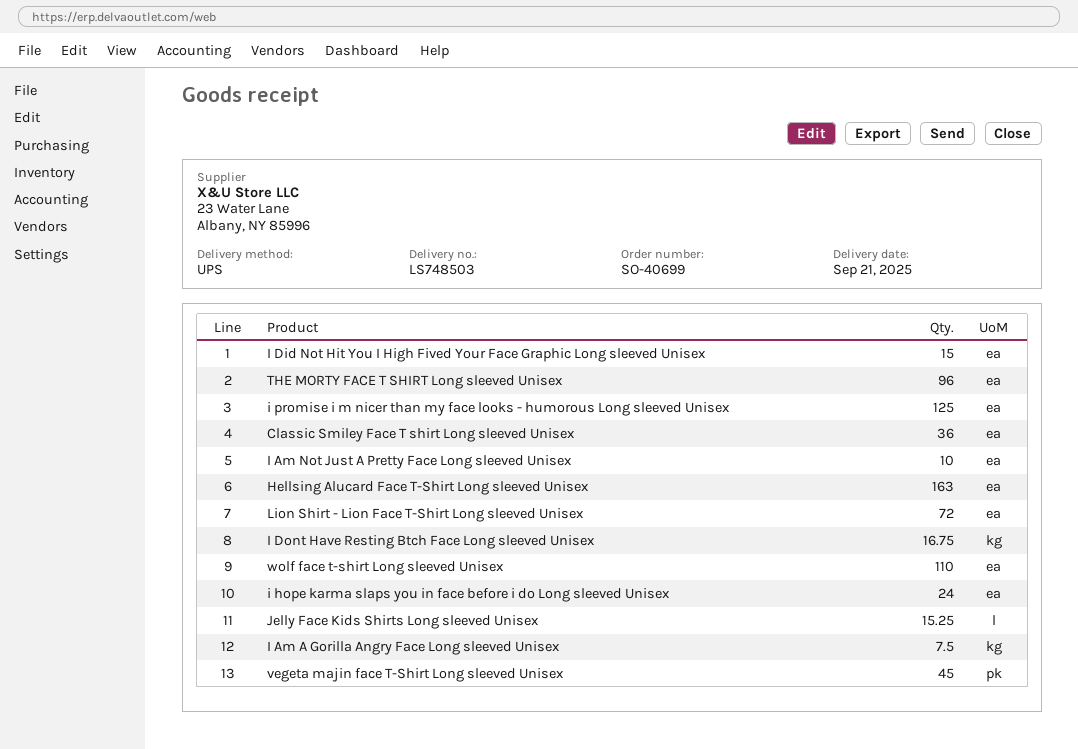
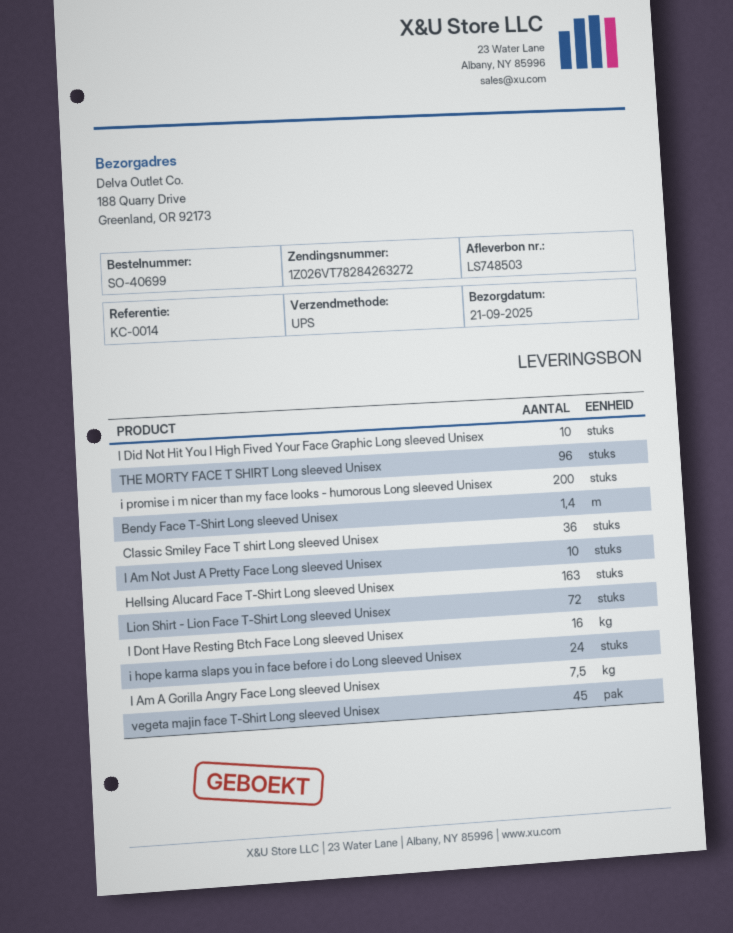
I Did Not Hit You I High Fived Your Face Graphic Long sleeved Unisex: 15 -> 10
i promise i m nicer than my face looks - humorous Long sleeved Unisex: 125 -> 200
I Dont Have Resting Btch Face Long sleeved Unisex: 16.75 -> 16
wolf face t-shirt Long sleeved Unisex: 110 -> none
Jelly Face Kids Shirts Long sleeved Unisex: 15.25 -> none
Bendy Face T-Shirt Long sleeved Unisex: none -> 1.4

